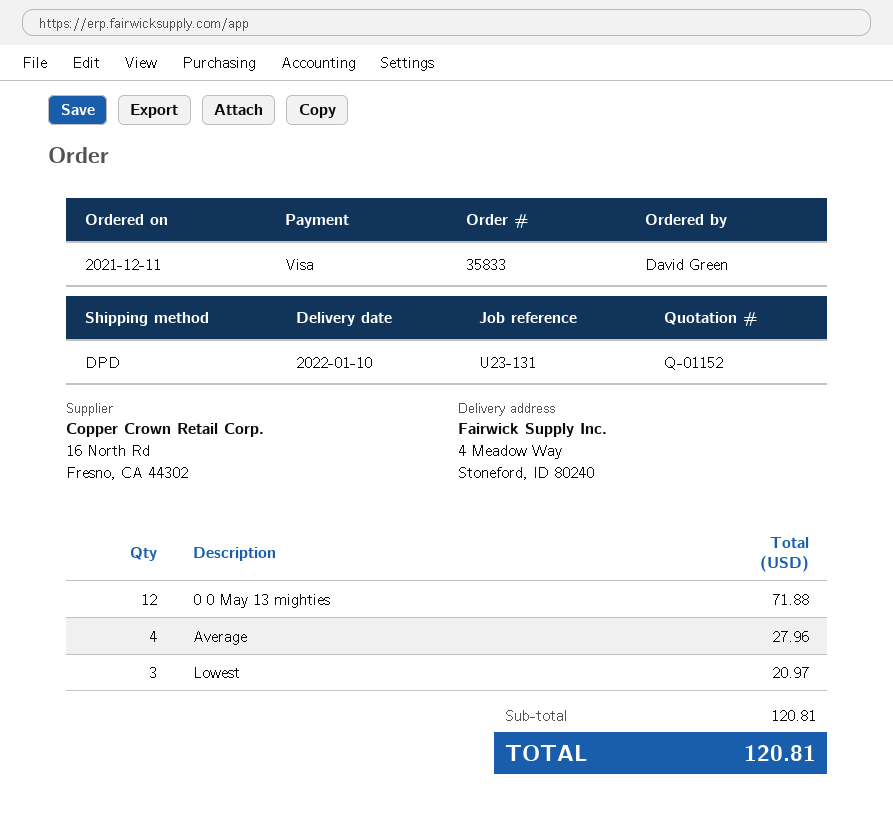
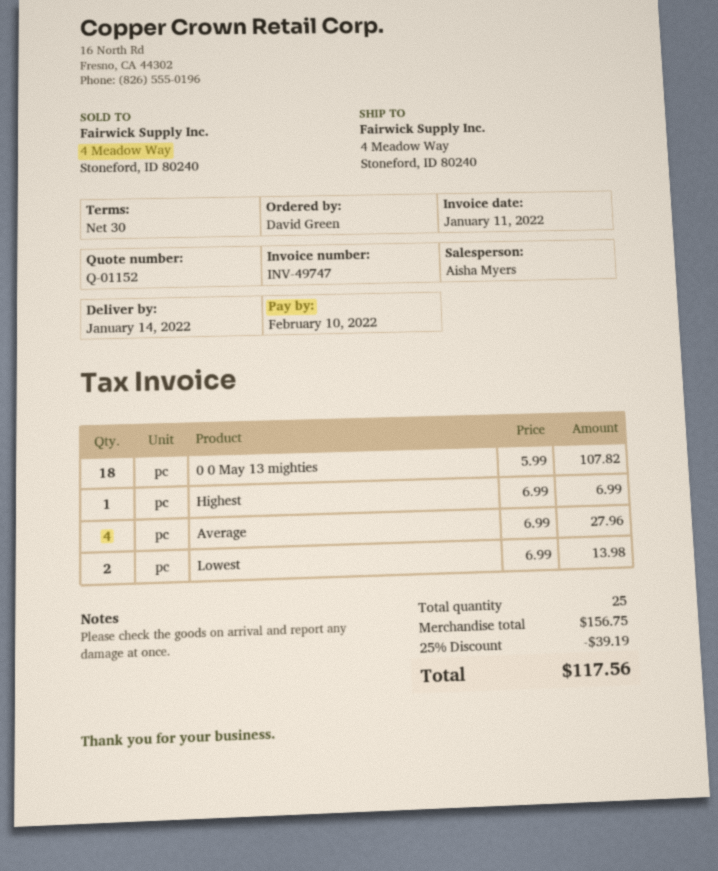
delivery date: 2022-01-10 -> 2022-01-14
0 0 May 13 mighties: 12 for 71.88 -> 18 for 107.82
Lowest: 3 for 20.97 -> 2 for 13.98
Highest: none -> 1 for 6.99
subtotal: 120.81 -> 156.75
discount: none -> 25% = 39.19
total: 120.81 -> 117.56

